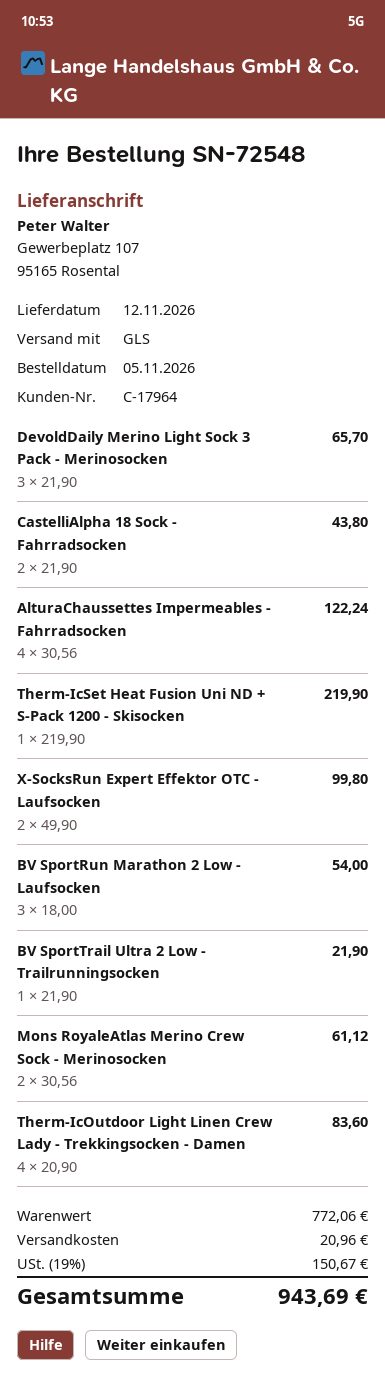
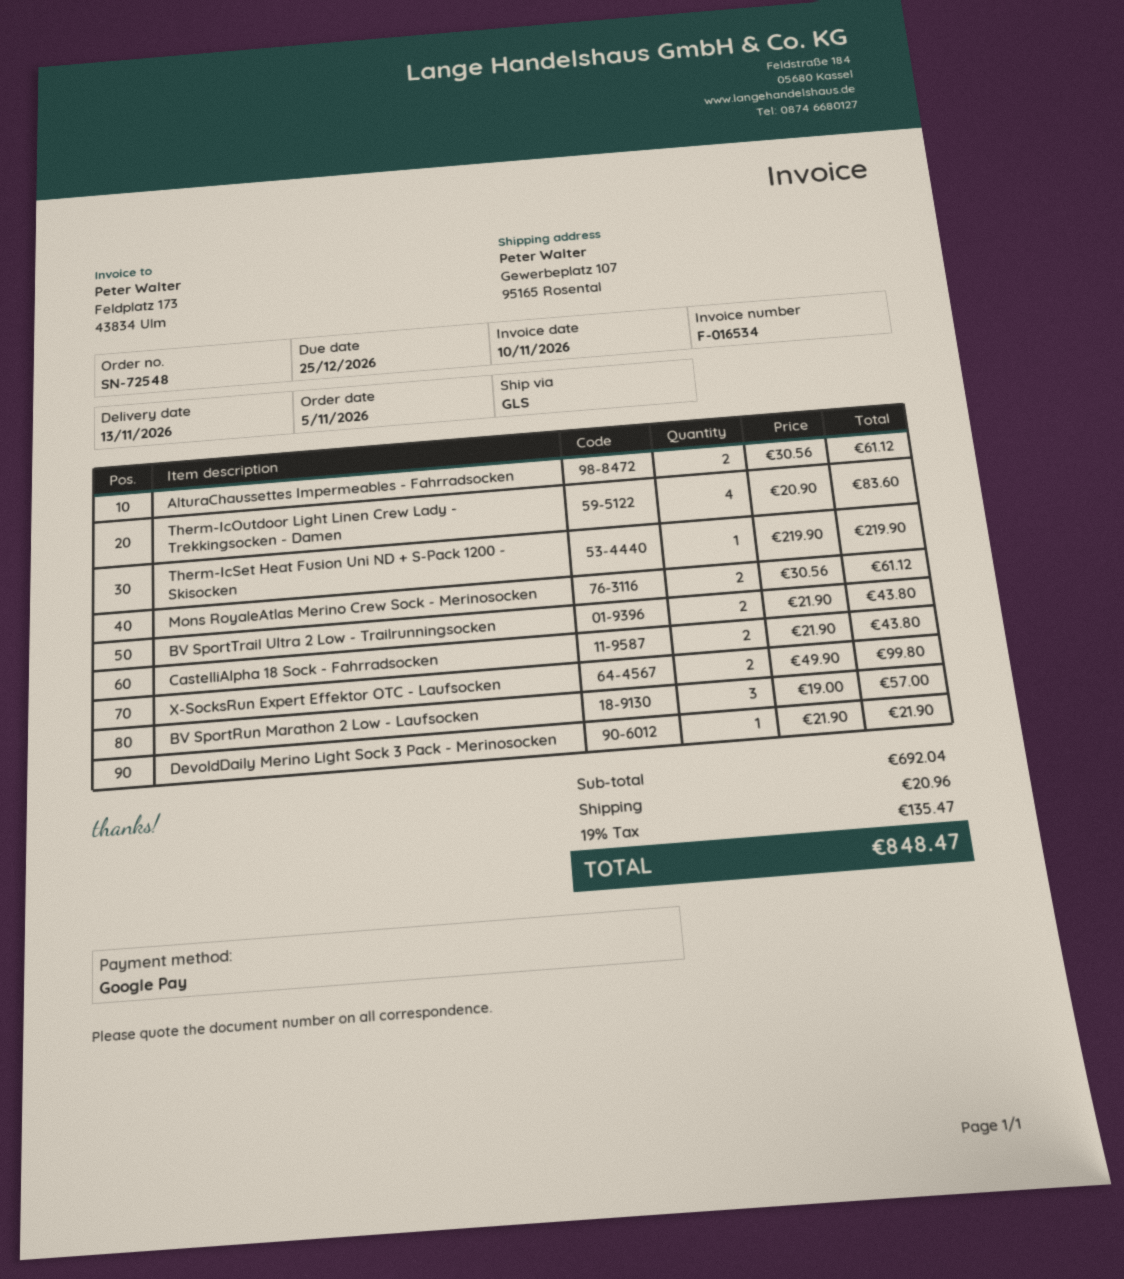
delivery date: 2026-11-12 -> 2026-11-13
DevoldDaily Merino Light Sock 3 Pack - Merinosocken: 3 x 21.90 = 65.70 -> 1 x 21.90 = 21.90
AlturaChaussettes Impermeables - Fahrradsocken: 4 x 30.56 = 122.24 -> 2 x 30.56 = 61.12
BV SportRun Marathon 2 Low - Laufsocken: 3 x 18.00 = 54.00 -> 3 x 19.00 = 57.00
BV SportTrail Ultra 2 Low - Trailrunningsocken: 1 x 21.90 = 21.90 -> 2 x 21.90 = 43.80
subtotal: 772.06 -> 692.04
tax: 19% = 150.67 -> 19% = 135.47
total: 943.69 -> 848.47

